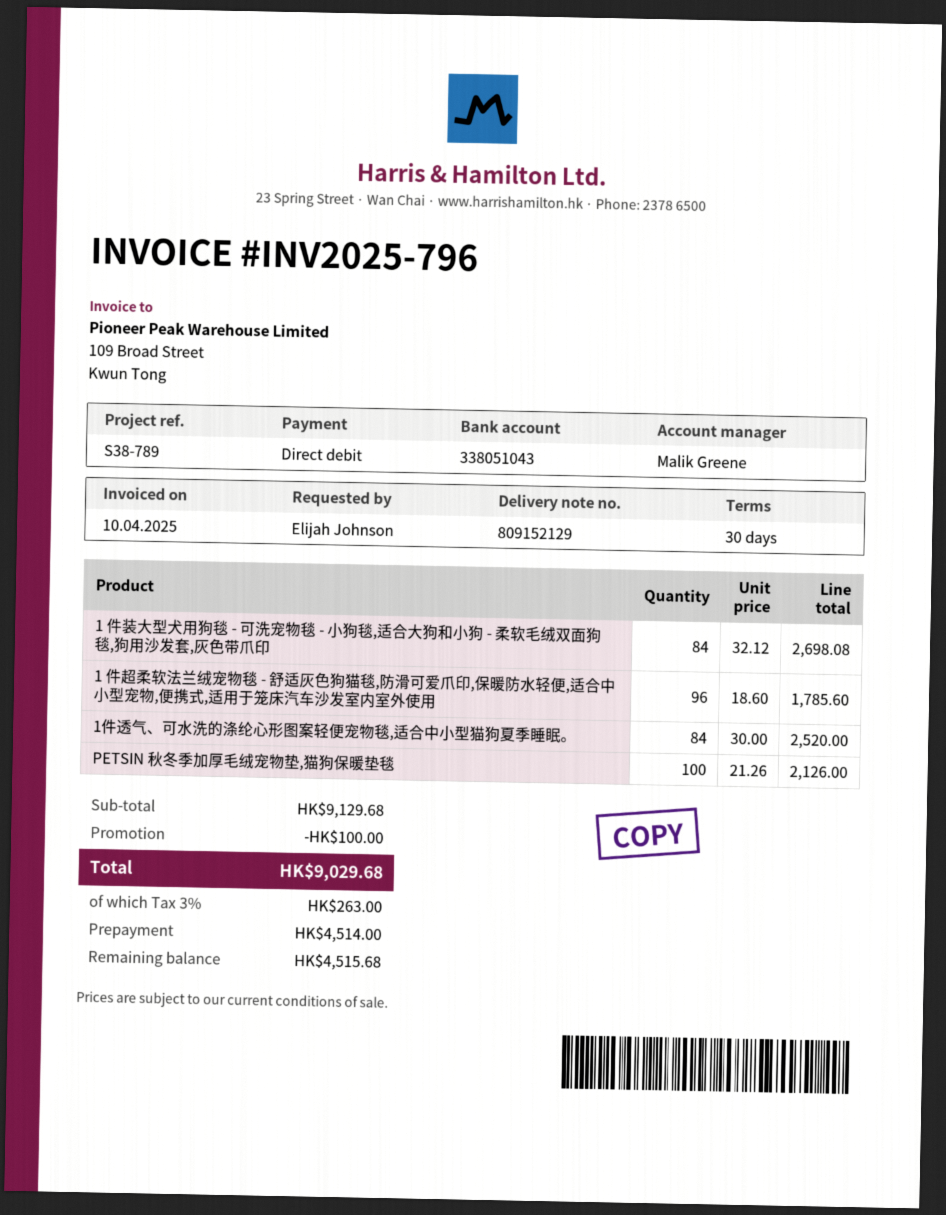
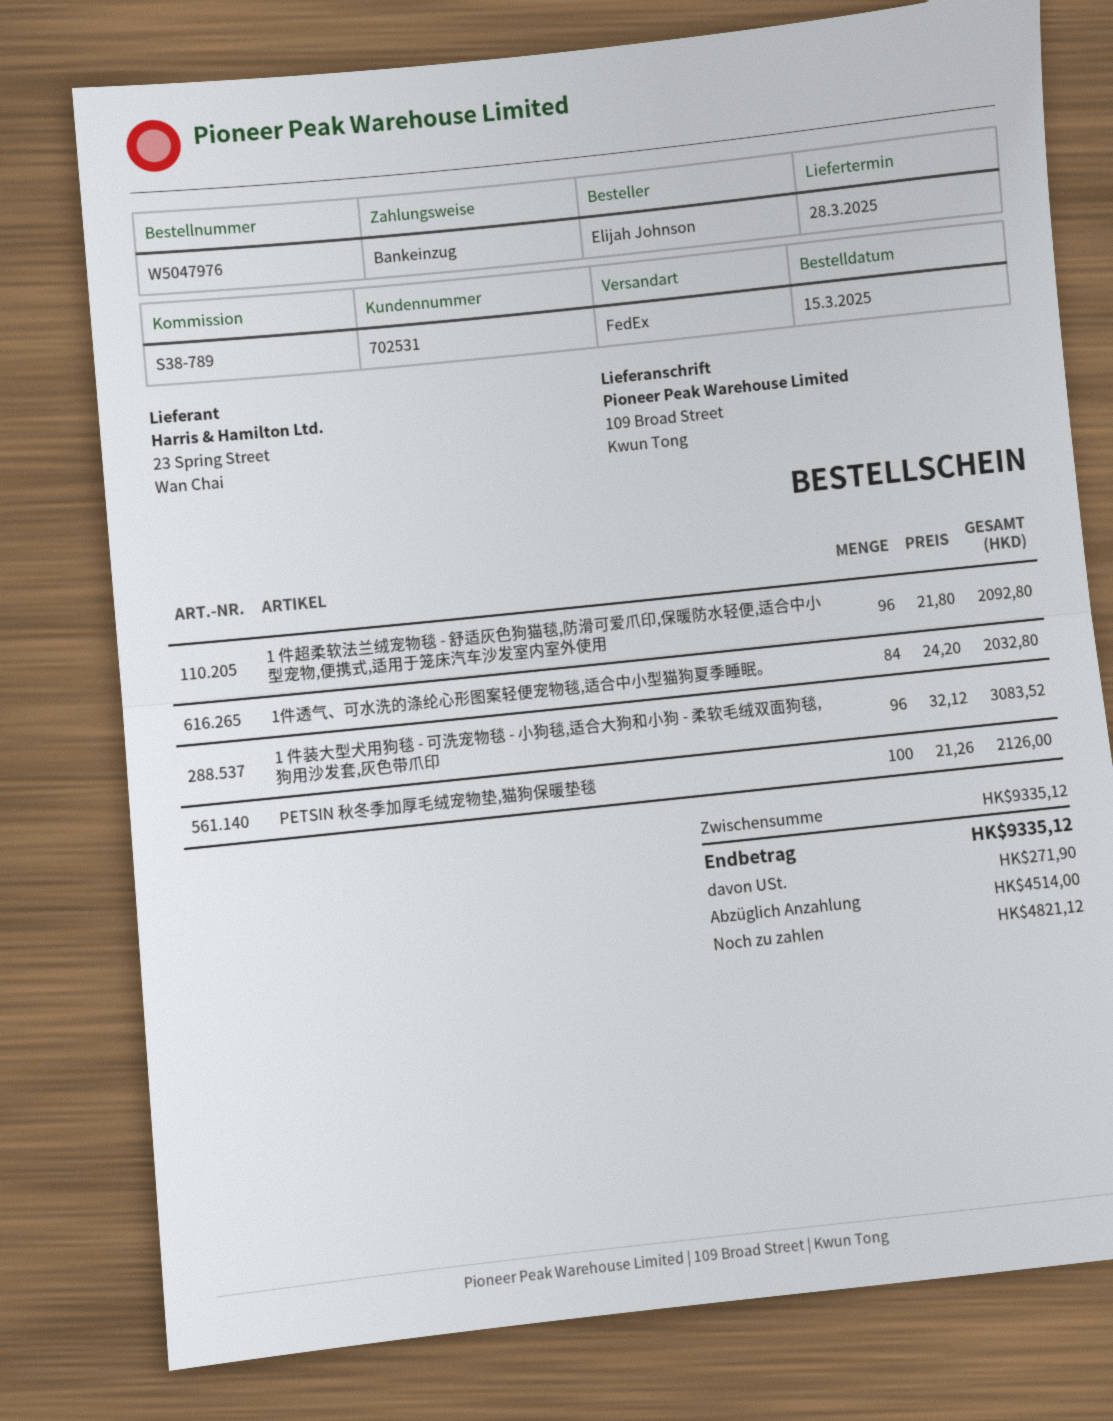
1 件装大型犬用狗毯 - 可洗宠物毯 - 小狗毯,适合大狗和小狗 - 柔软毛绒双面狗毯,狗用沙发套,灰色带爪印: 84 x 32.12 = 2698.08 -> 96 x 32.12 = 3083.52
1 件超柔软法兰绒宠物毯 - 舒适灰色狗猫毯,防滑可爱爪印,保暖防水轻便,适合中小型宠物,便携式,适用于笼床汽车沙发室内室外使用: 96 x 18.60 = 1785.60 -> 96 x 21.80 = 2092.80
1件透气、可水洗的涤纶心形图案轻便宠物毯,适合中小型猫狗夏季睡眠。: 84 x 30.00 = 2520.00 -> 84 x 24.20 = 2032.80
subtotal: 9129.68 -> 9335.12
discount: 100.00 -> none
tax: 263.00 -> 271.90
total: 9029.68 -> 9335.12
balance: 4515.68 -> 4821.12

